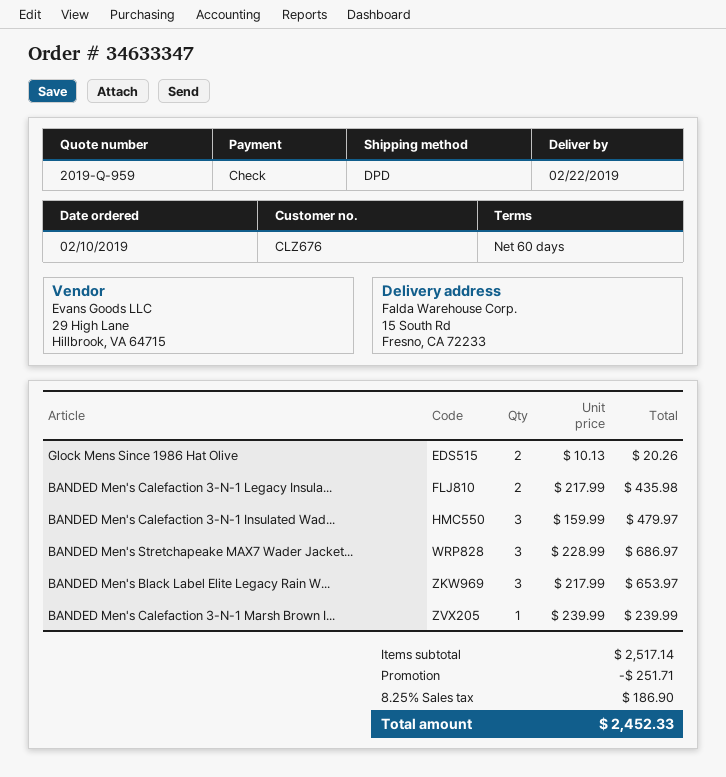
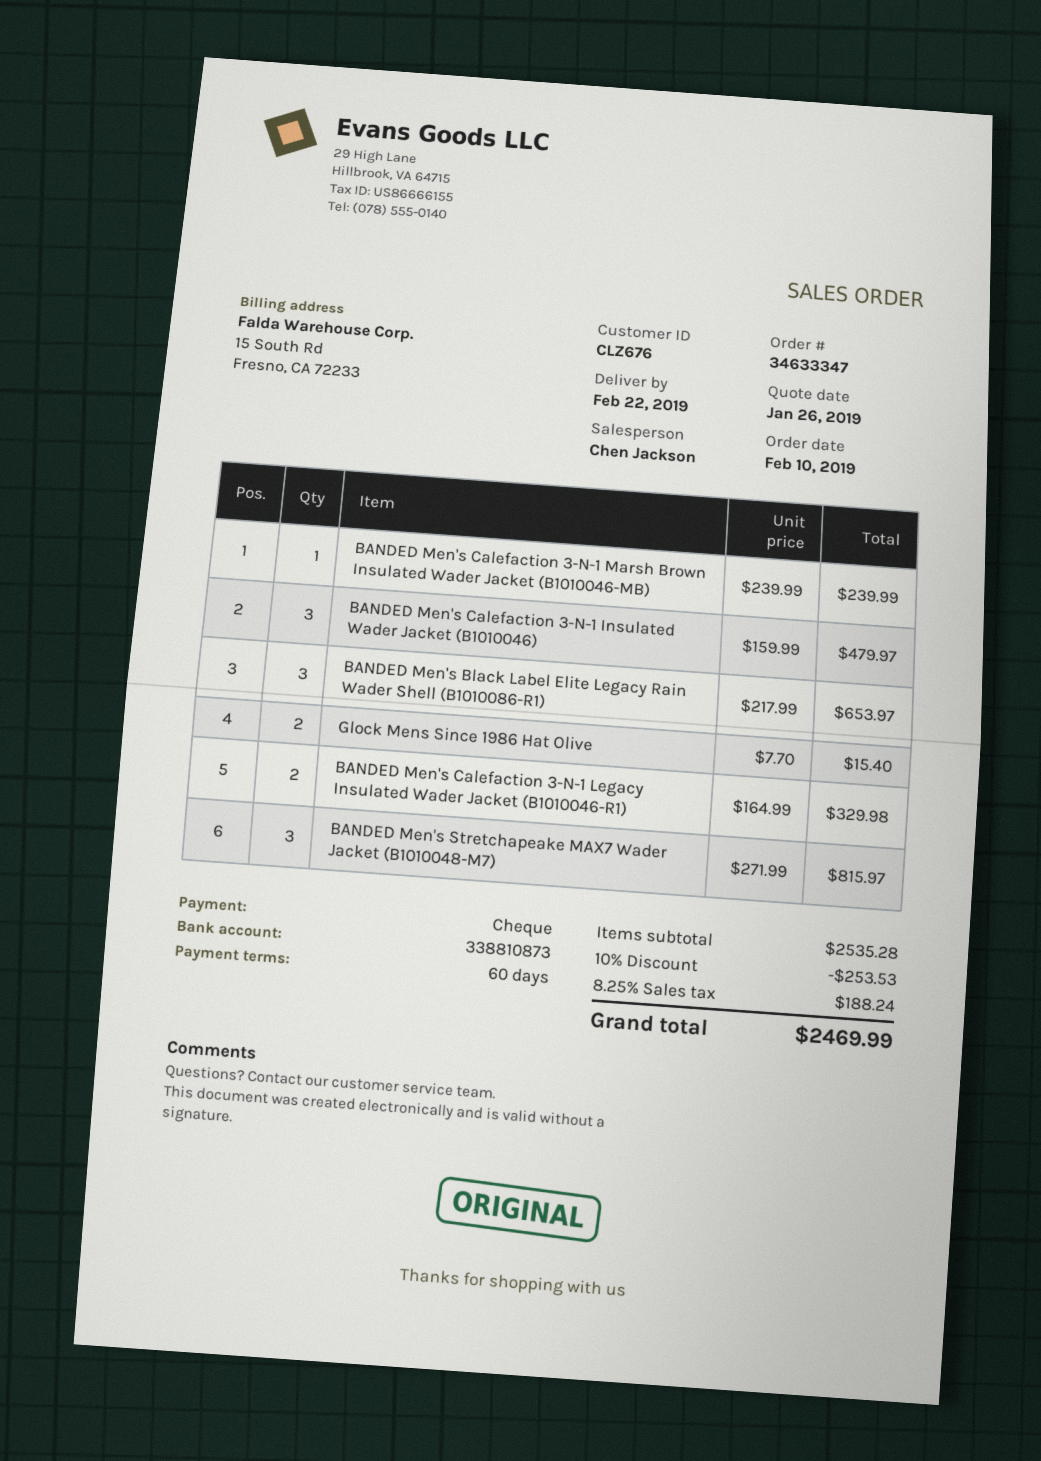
Glock Mens Since 1986 Hat Olive: 2 x 10.13 = 20.26 -> 2 x 7.70 = 15.40
BANDED Men's Calefaction 3-N-1 Legacy Insula...: 2 x 217.99 = 435.98 -> 2 x 164.99 = 329.98
BANDED Men's Stretchapeake MAX7 Wader Jacket...: 3 x 228.99 = 686.97 -> 3 x 271.99 = 815.97
subtotal: 2517.14 -> 2535.28
discount: 251.71 -> 253.53
tax: 8.25% = 186.90 -> 8.25% = 188.24
total: 2452.33 -> 2469.99

